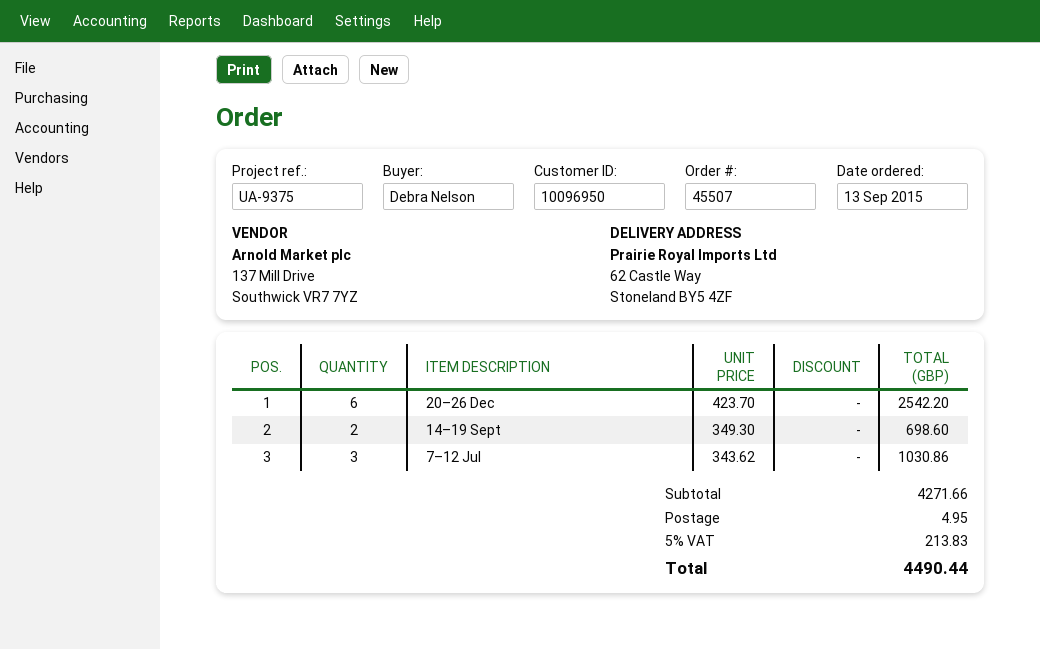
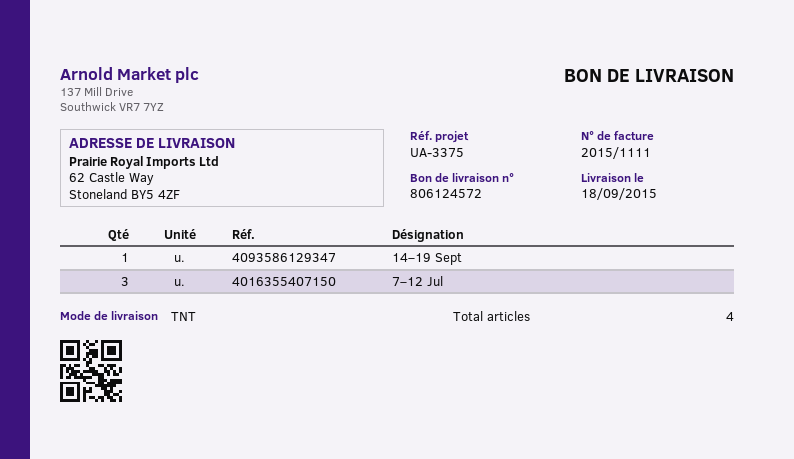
reference: UA-9375 -> UA-3375
20–26 Dec: 6 -> none
14–19 Sept: 2 -> 1

